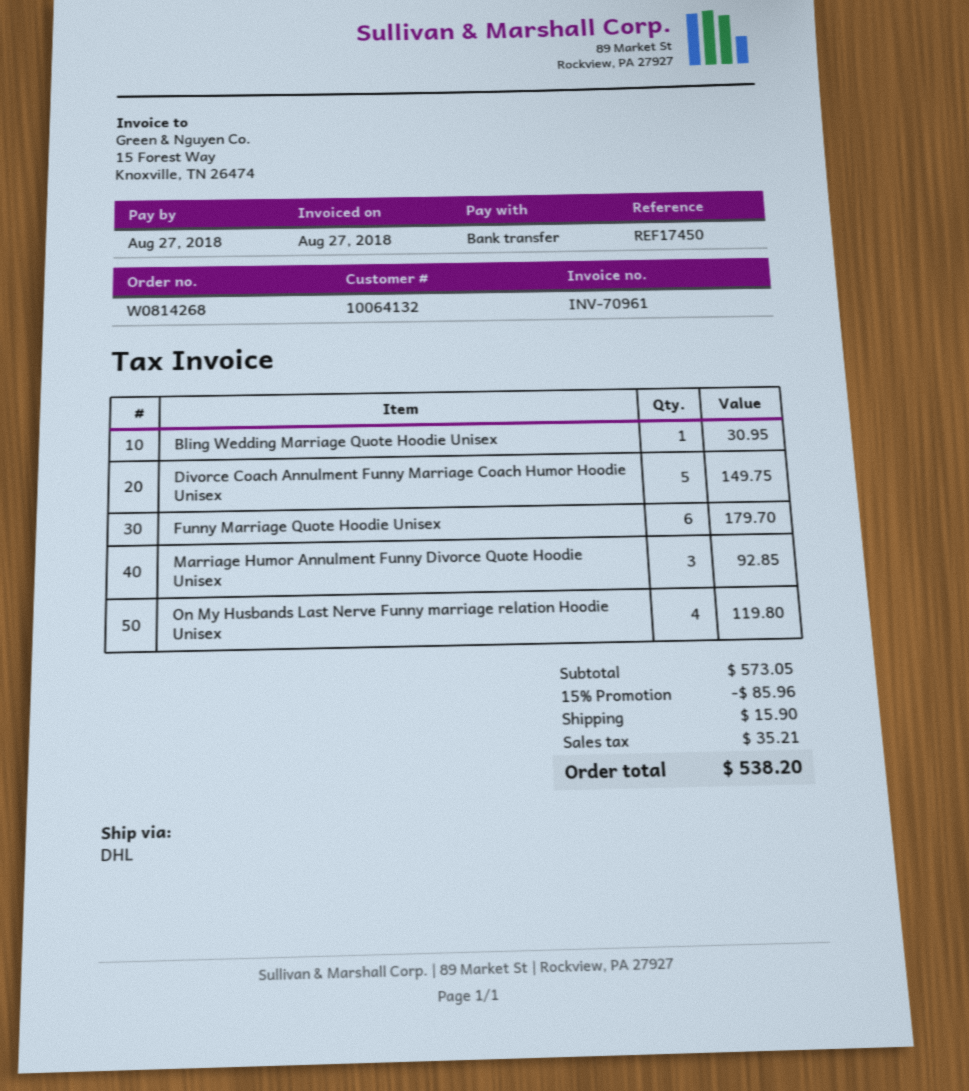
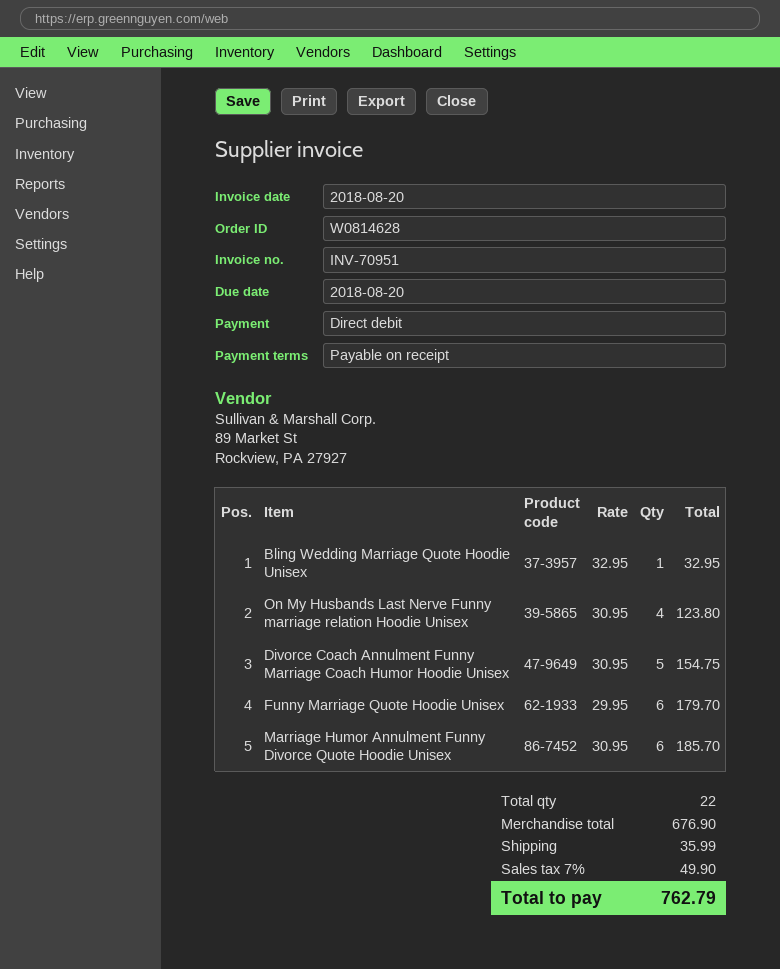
order number: W0814268 -> W0814628
invoice number: INV-70961 -> INV-70951
invoice date: 2018-08-27 -> 2018-08-20
due date: 2018-08-27 -> 2018-08-20
payment method: bank transfer -> direct debit
Bling Wedding Marriage Quote Hoodie Unisex: 1 for 30.95 -> 1 for 32.95
Divorce Coach Annulment Funny Marriage Coach Humor Hoodie Unisex: 5 for 149.75 -> 5 for 154.75
Marriage Humor Annulment Funny Divorce Quote Hoodie Unisex: 3 for 92.85 -> 6 for 185.70
On My Husbands Last Nerve Funny marriage relation Hoodie Unisex: 4 for 119.80 -> 4 for 123.80
subtotal: 573.05 -> 676.90
discount: 15% = 85.96 -> none
shipping: 15.90 -> 35.99
tax: 35.21 -> 49.90
total: 538.20 -> 762.79

